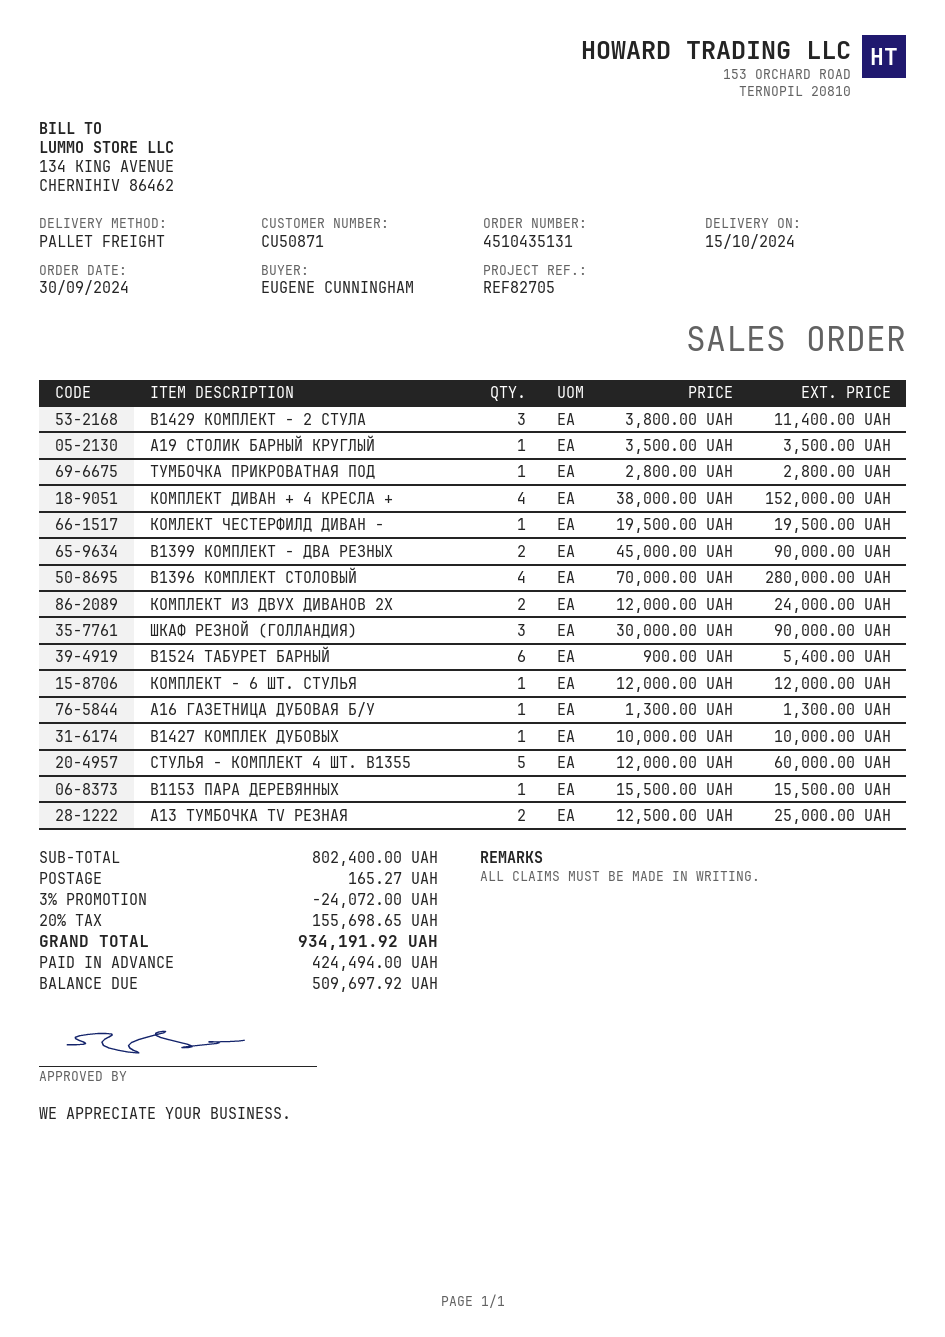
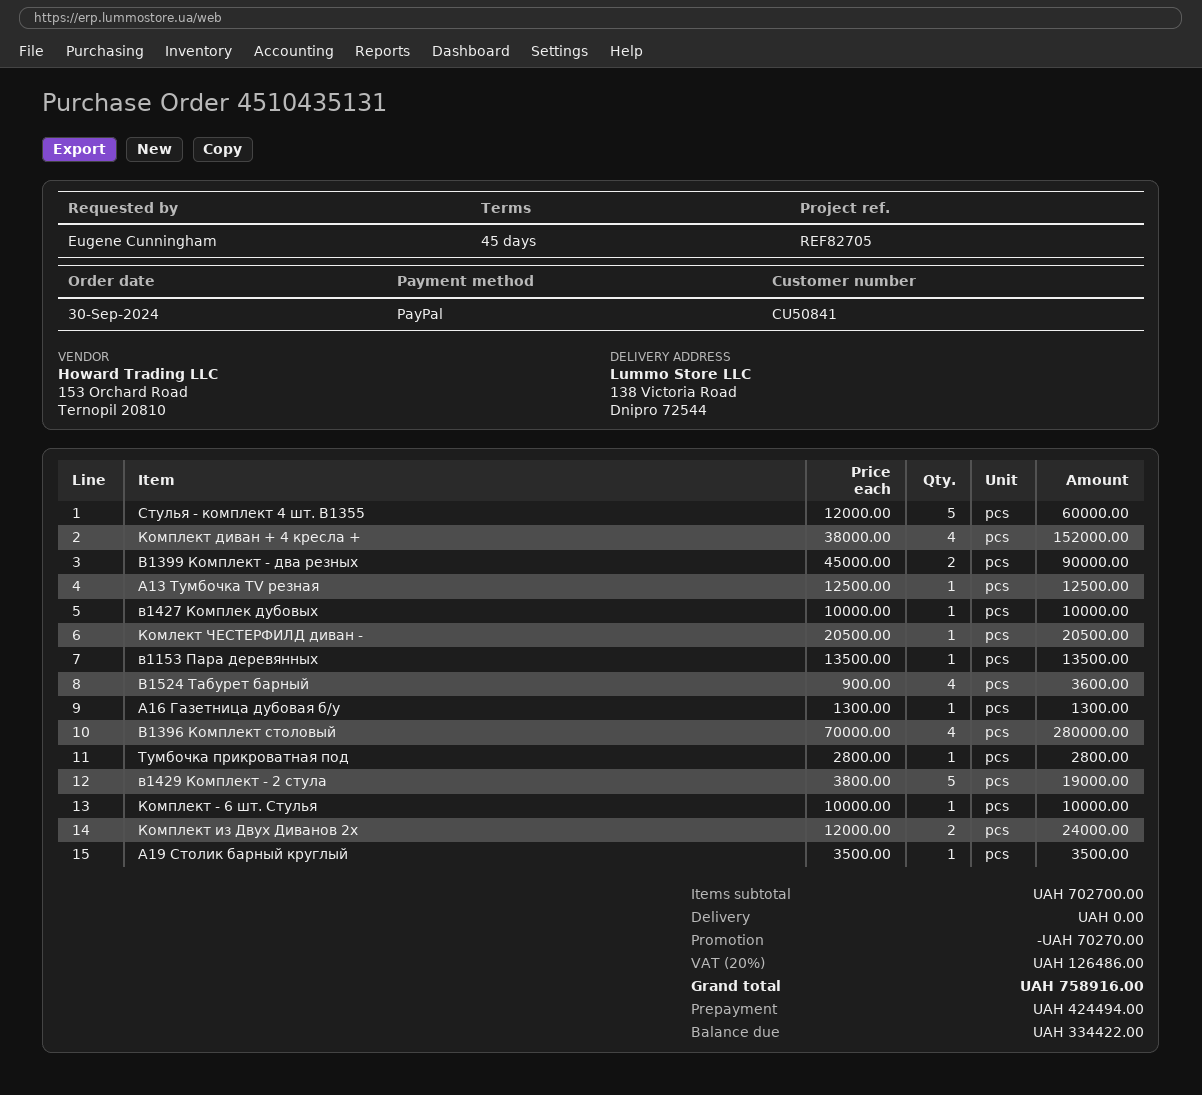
customer number: CU50871 -> CU50841
В1429 КОМПЛЕКТ - 2 СТУЛА: 3 x 3800.00 = 11400.00 -> 5 x 3800.00 = 19000.00
КОМЛЕКТ ЧЕСТЕРФИЛД ДИВАН -: 1 x 19500.00 = 19500.00 -> 1 x 20500.00 = 20500.00
ШКАФ РЕЗНОЙ (ГОЛЛАНДИЯ): 3 x 30000.00 = 90000.00 -> none
В1524 ТАБУРЕТ БАРНЫЙ: 6 x 900.00 = 5400.00 -> 4 x 900.00 = 3600.00
КОМПЛЕКТ - 6 ШТ. СТУЛЬЯ: 1 x 12000.00 = 12000.00 -> 1 x 10000.00 = 10000.00
В1153 ПАРА ДЕРЕВЯННЫХ: 1 x 15500.00 = 15500.00 -> 1 x 13500.00 = 13500.00
А13 ТУМБОЧКА TV РЕЗНАЯ: 2 x 12500.00 = 25000.00 -> 1 x 12500.00 = 12500.00
subtotal: 802400.00 -> 702700.00
discount: 24072.00 -> 70270.00
shipping: 165.27 -> 0.00
tax: 20% = 155698.65 -> 20% = 126486.00
total: 934191.92 -> 758916.00
balance: 509697.92 -> 334422.00

